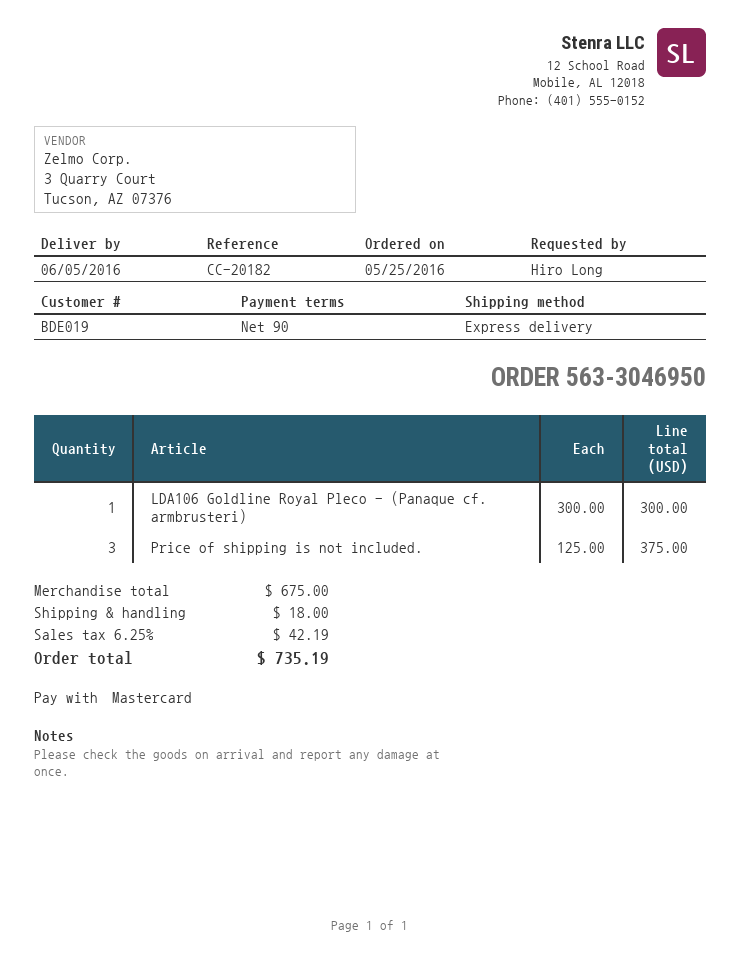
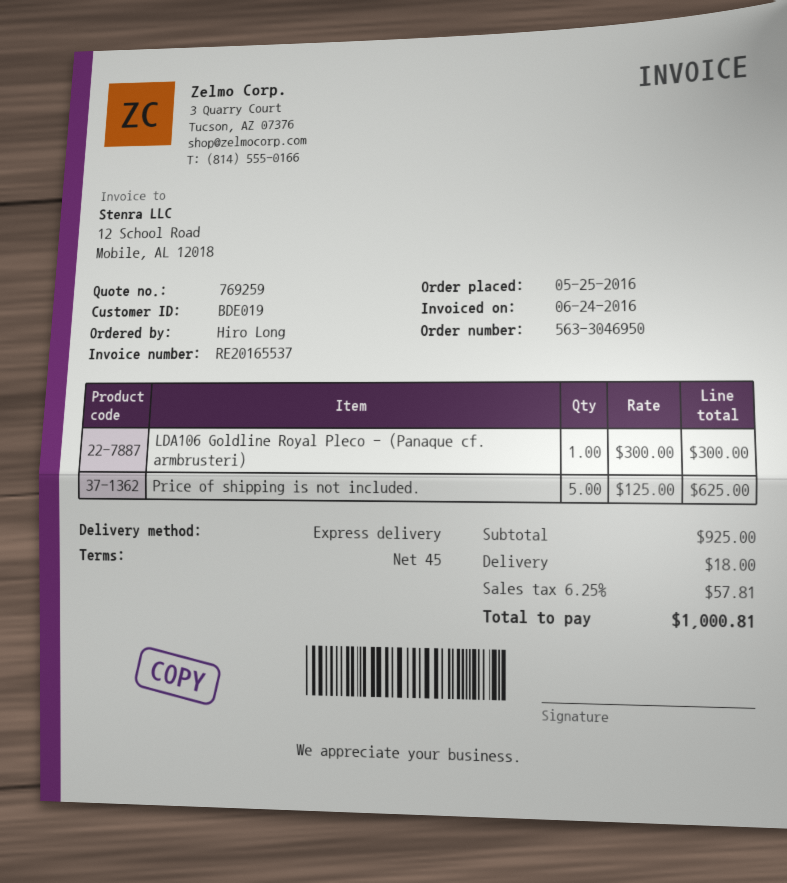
payment terms: 90 days -> 45 days
Price of shipping is not included.: 3 x 125.00 = 375.00 -> 5 x 125.00 = 625.00
subtotal: 675.00 -> 925.00
tax: 6.25% = 42.19 -> 6.25% = 57.81
total: 735.19 -> 1000.81

